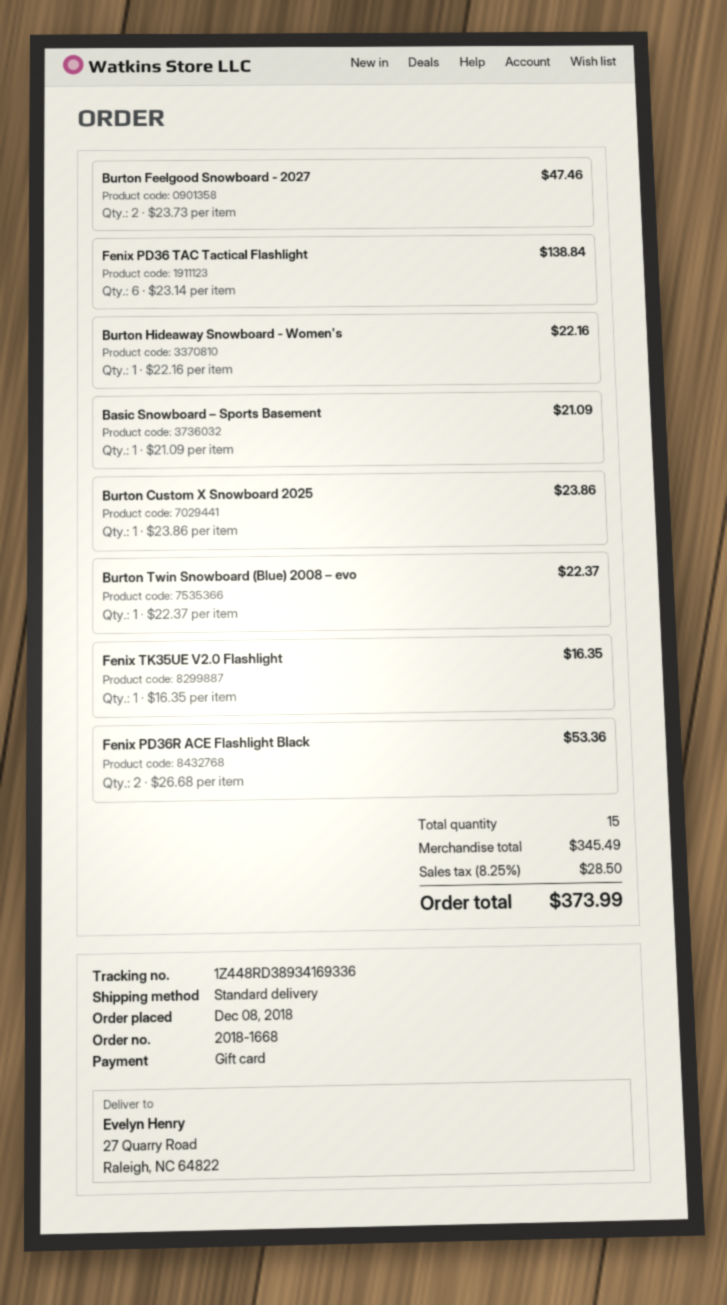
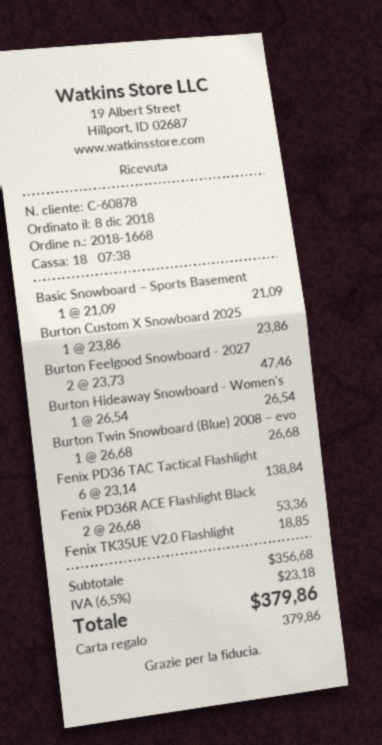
Burton Hideaway Snowboard - Women's: 1 x 22.16 = 22.16 -> 1 x 26.54 = 26.54
Burton Twin Snowboard (Blue) 2008 – evo: 1 x 22.37 = 22.37 -> 1 x 26.68 = 26.68
Fenix TK35UE V2.0 Flashlight: 1 x 16.35 = 16.35 -> 1 x 18.85 = 18.85
subtotal: 345.49 -> 356.68
tax: 8.25% = 28.50 -> 6.5% = 23.18
total: 373.99 -> 379.86

